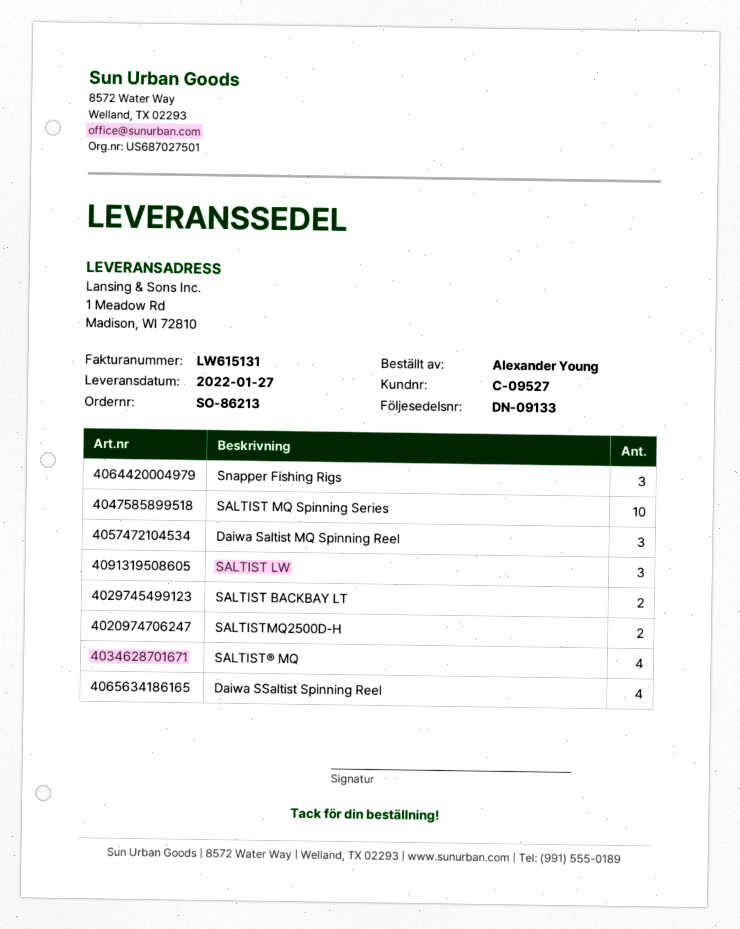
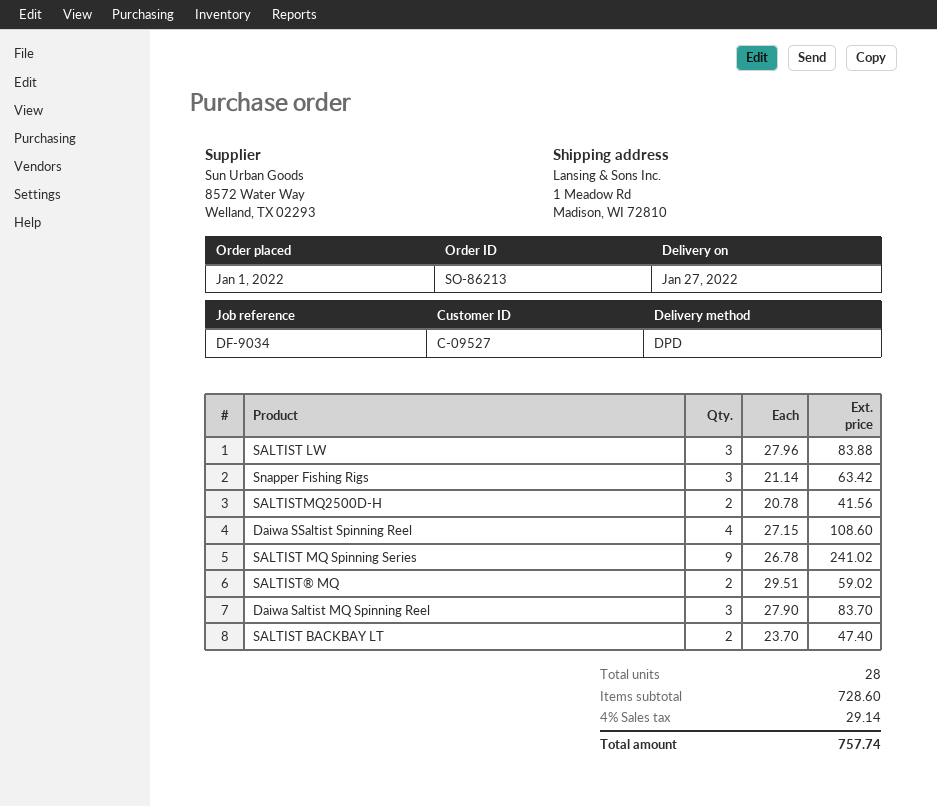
SALTIST MQ Spinning Series: 10 -> 9
SALTIST® MQ: 4 -> 2

